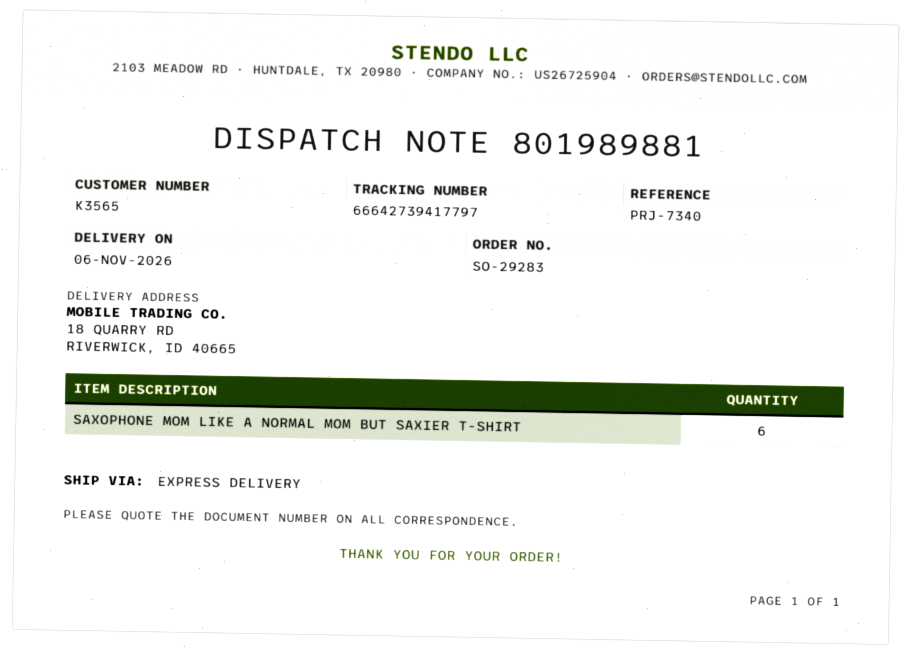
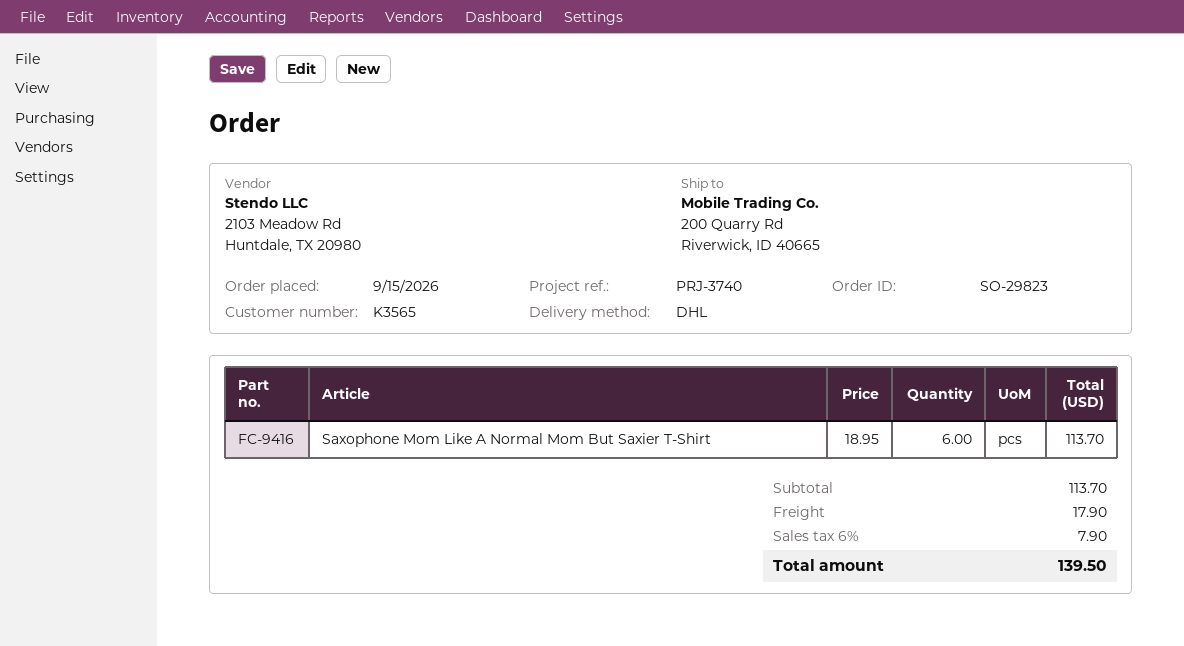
order number: SO-29283 -> SO-29823
reference: PRJ-7340 -> PRJ-3740
shipping method: express -> DHL
ship to: 18 QUARRY RD, RIVERWICK, ID 40665 -> 200 Quarry Rd, Riverwick, ID 40665

